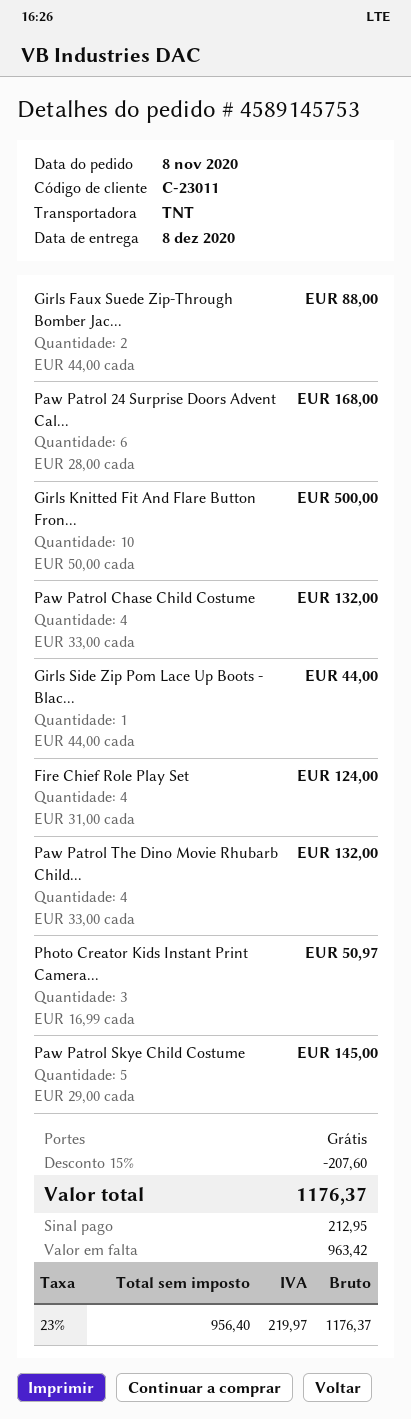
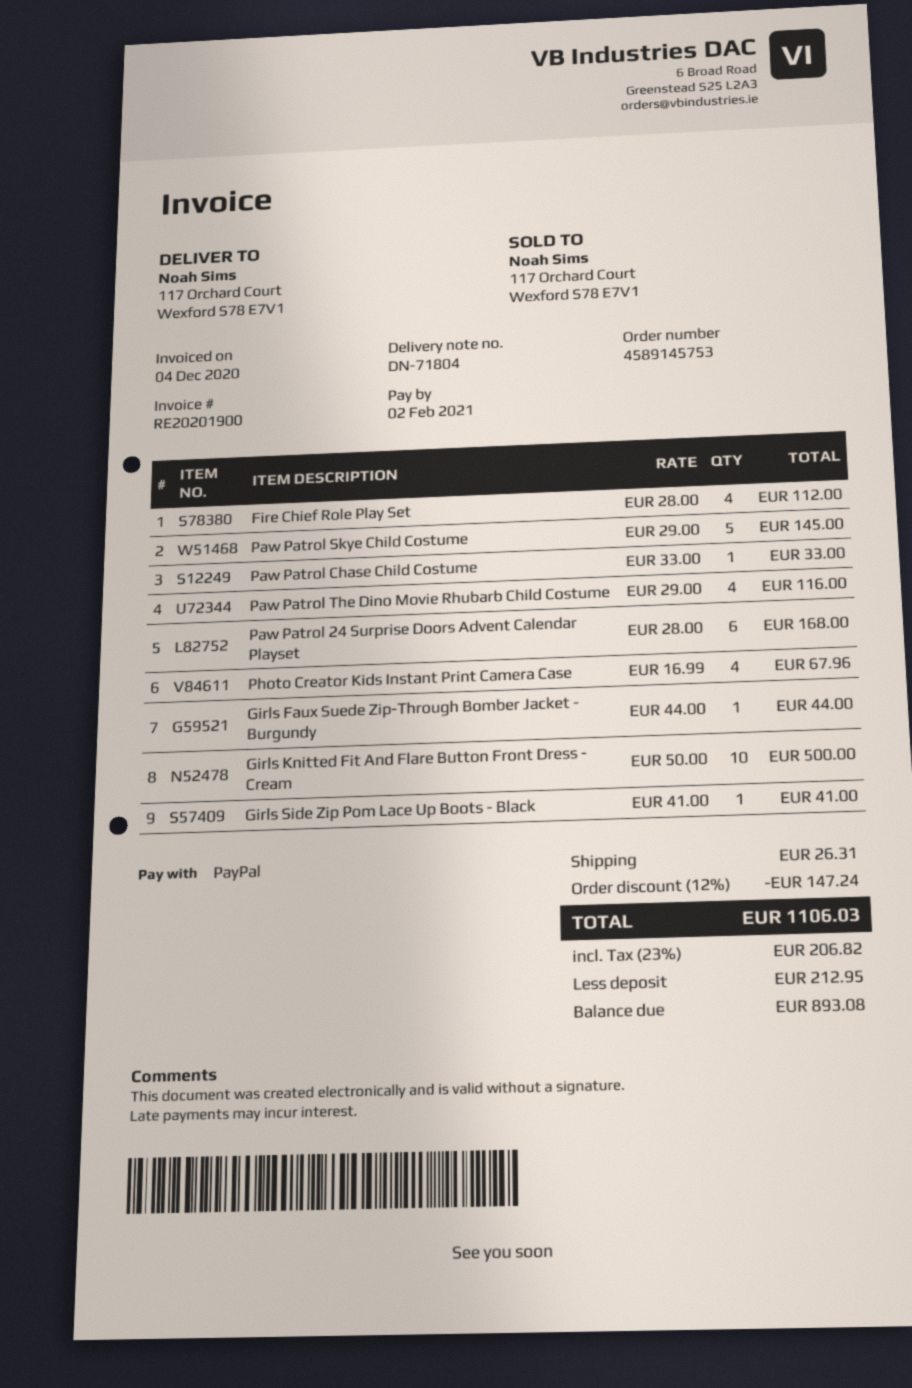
Girls Faux Suede Zip-Through Bomber Jac...: 2 x 44.00 = 88.00 -> 1 x 44.00 = 44.00
Paw Patrol Chase Child Costume: 4 x 33.00 = 132.00 -> 1 x 33.00 = 33.00
Girls Side Zip Pom Lace Up Boots - Blac...: 1 x 44.00 = 44.00 -> 1 x 41.00 = 41.00
Fire Chief Role Play Set: 4 x 31.00 = 124.00 -> 4 x 28.00 = 112.00
Paw Patrol The Dino Movie Rhubarb Child...: 4 x 33.00 = 132.00 -> 4 x 29.00 = 116.00
Photo Creator Kids Instant Print Camera...: 3 x 16.99 = 50.97 -> 4 x 16.99 = 67.96
discount: 15% = 207.60 -> 12% = 147.24
shipping: 0.00 -> 26.31
tax: 23% = 219.97 -> 23% = 206.82
total: 1176.37 -> 1106.03
balance: 963.42 -> 893.08

